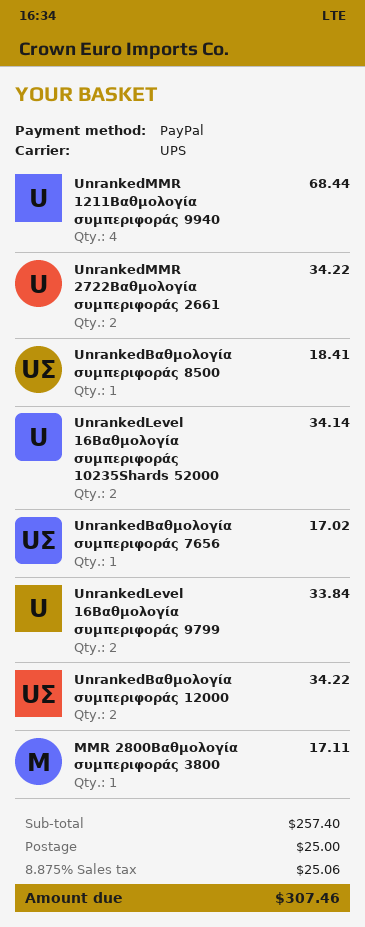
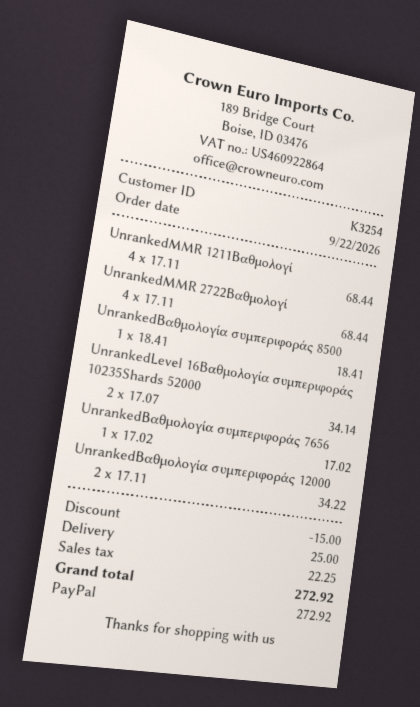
UnrankedMMR 2722Βαθμολογία συμπεριφοράς 2661: 2 for 34.22 -> 4 for 68.44
UnrankedLevel 16Βαθμολογία συμπεριφοράς 9799: 2 for 33.84 -> none
MMR 2800Βαθμολογία συμπεριφοράς 3800: 1 for 17.11 -> none
discount: none -> 15.00
tax: 25.06 -> 22.25
total: 307.46 -> 272.92

